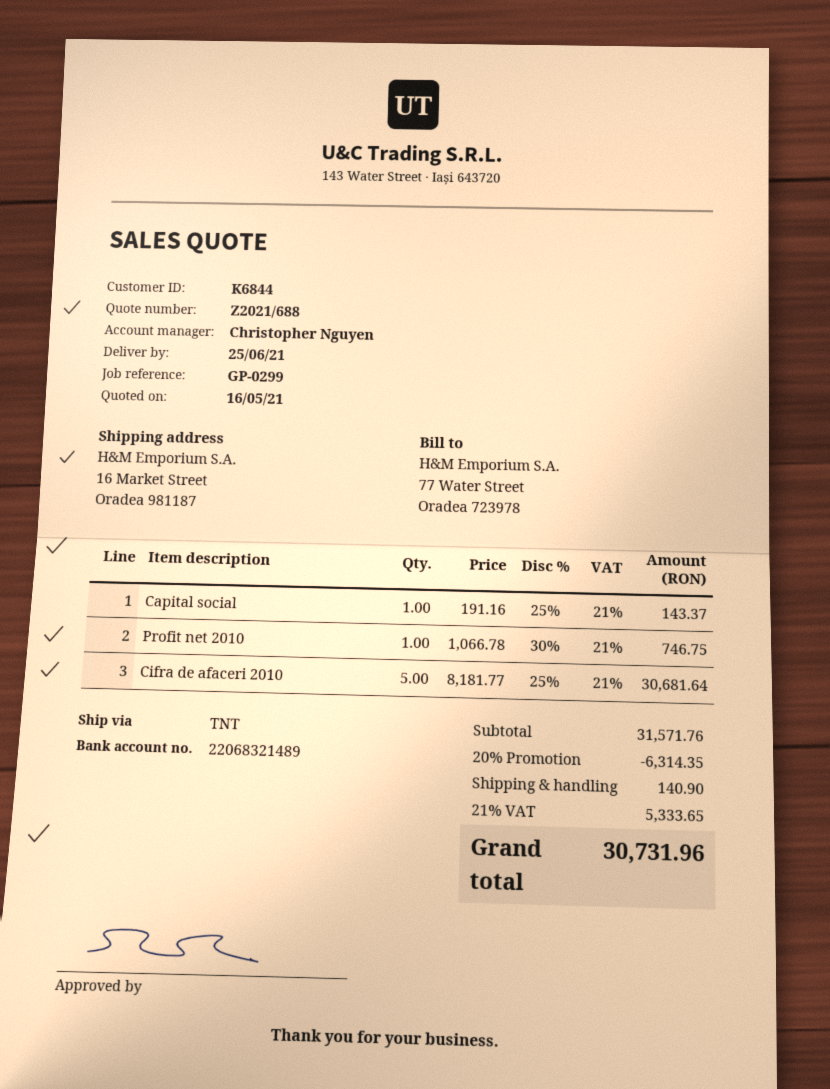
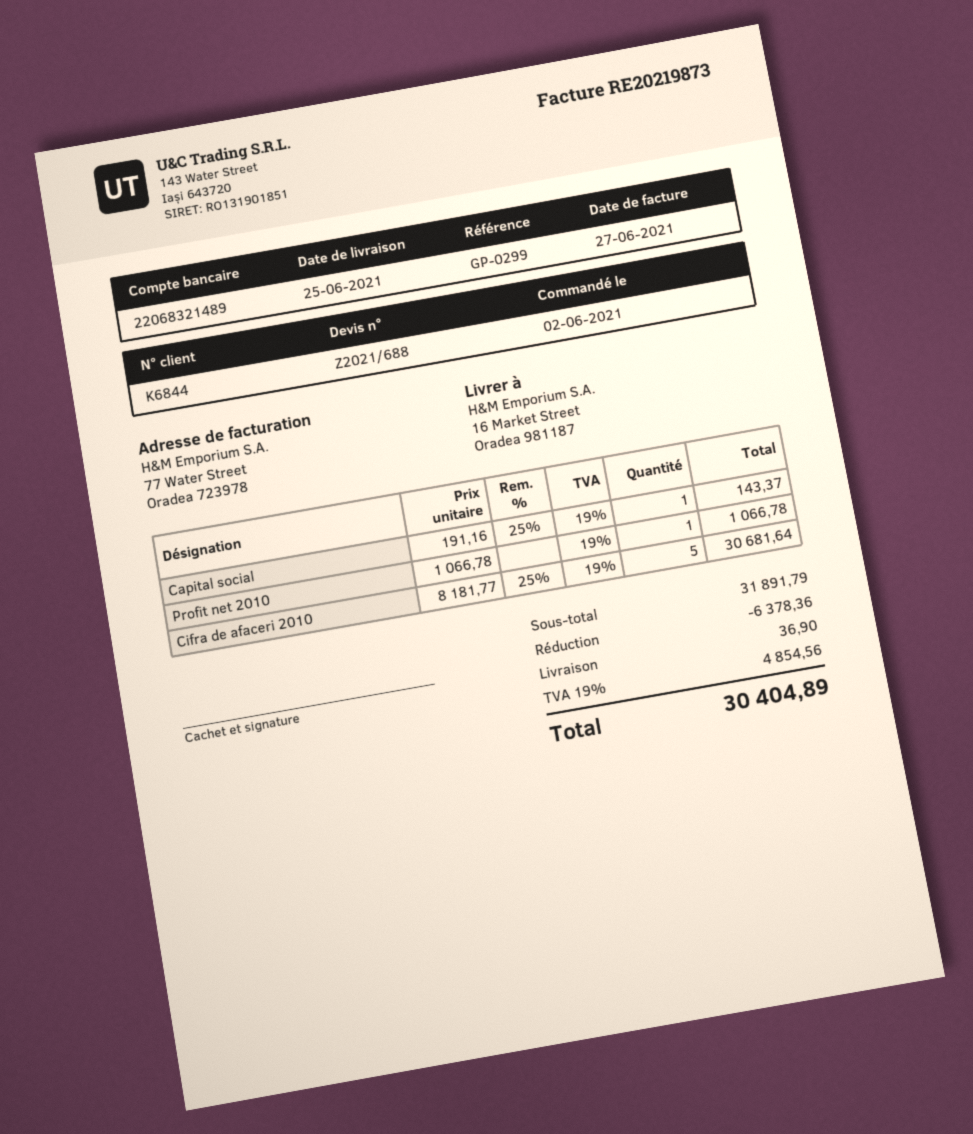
Profit net 2010: 1 x 1066.78 - 30% = 746.75 -> 1 x 1066.78 = 1066.78
subtotal: 31571.76 -> 31891.79
discount: 6314.35 -> 6378.36
shipping: 140.90 -> 36.90
tax: 21% = 5333.65 -> 19% = 4854.56
total: 30731.96 -> 30404.89

